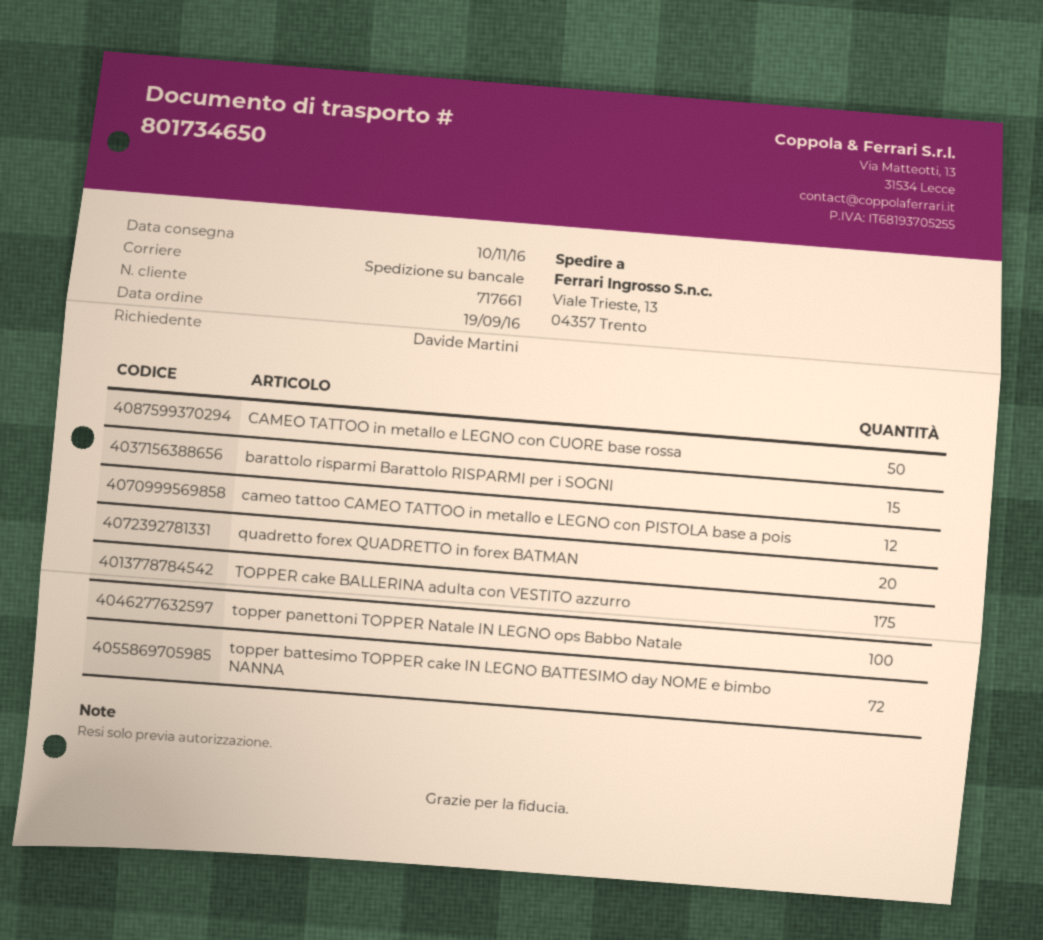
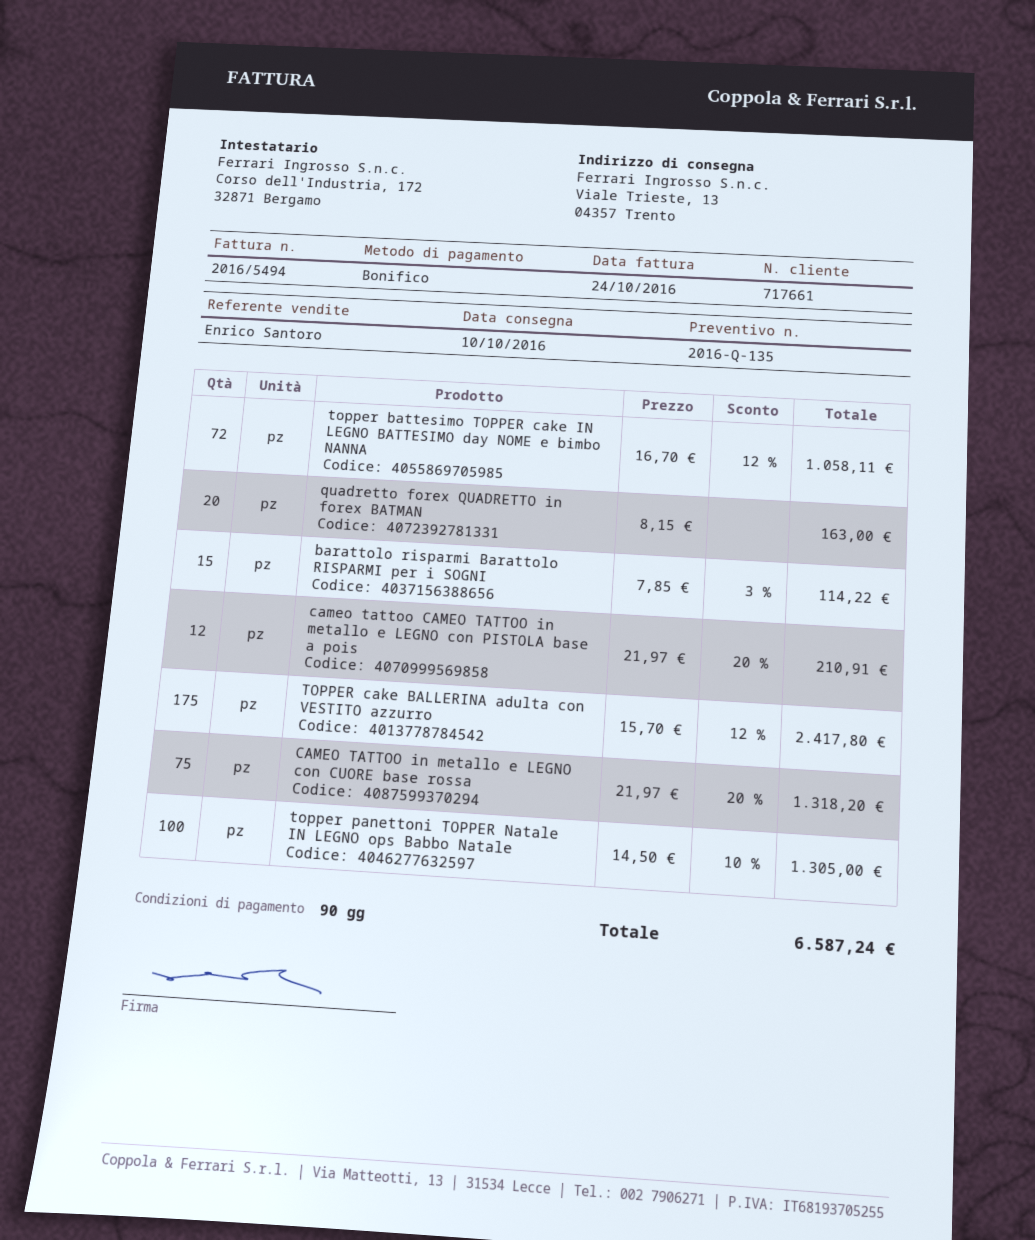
delivery date: 2016-11-10 -> 2016-10-10
CAMEO TATTOO in metallo e LEGNO con CUORE base rossa: 50 -> 75

